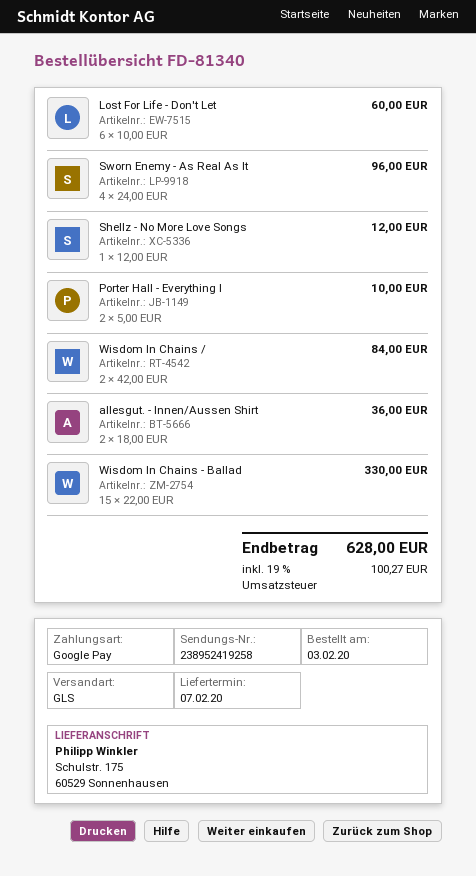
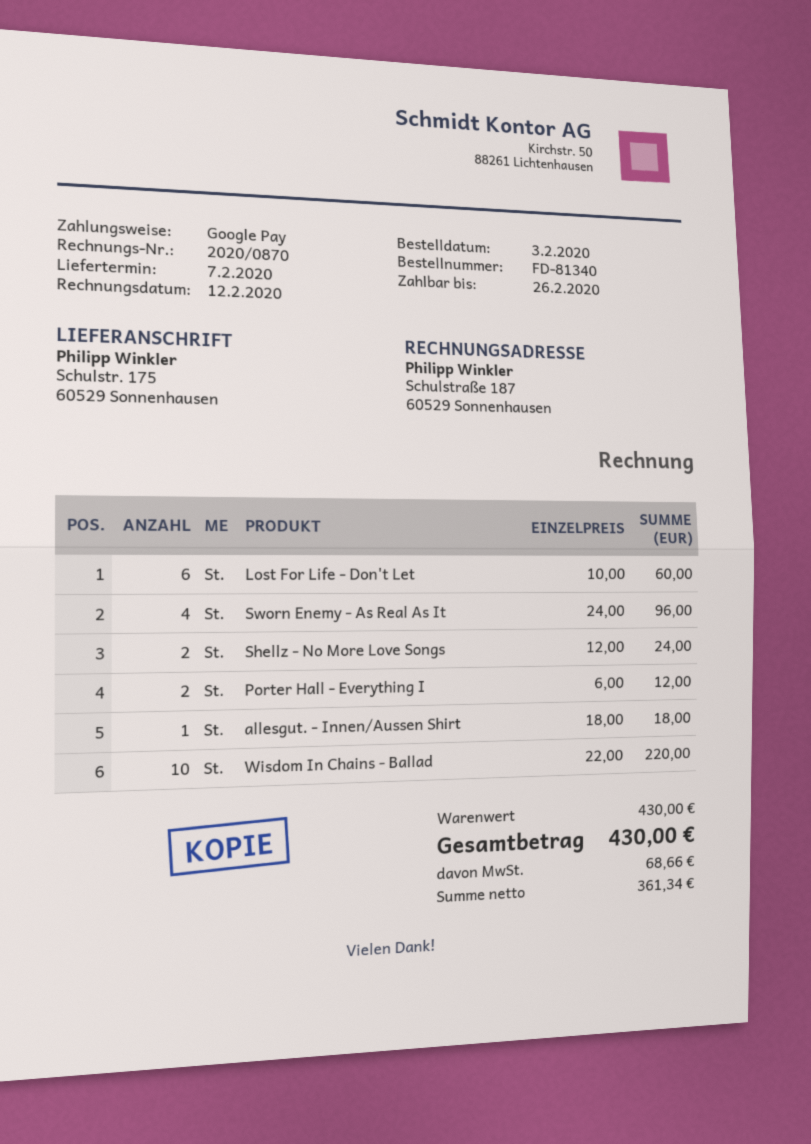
Shellz - No More Love Songs: 1 x 12.00 = 12.00 -> 2 x 12.00 = 24.00
Porter Hall - Everything I: 2 x 5.00 = 10.00 -> 2 x 6.00 = 12.00
Wisdom In Chains /: 2 x 42.00 = 84.00 -> none
allesgut. - Innen/Aussen Shirt: 2 x 18.00 = 36.00 -> 1 x 18.00 = 18.00
Wisdom In Chains - Ballad: 15 x 22.00 = 330.00 -> 10 x 22.00 = 220.00
tax: 100.27 -> 68.66
total: 628.00 -> 430.00

